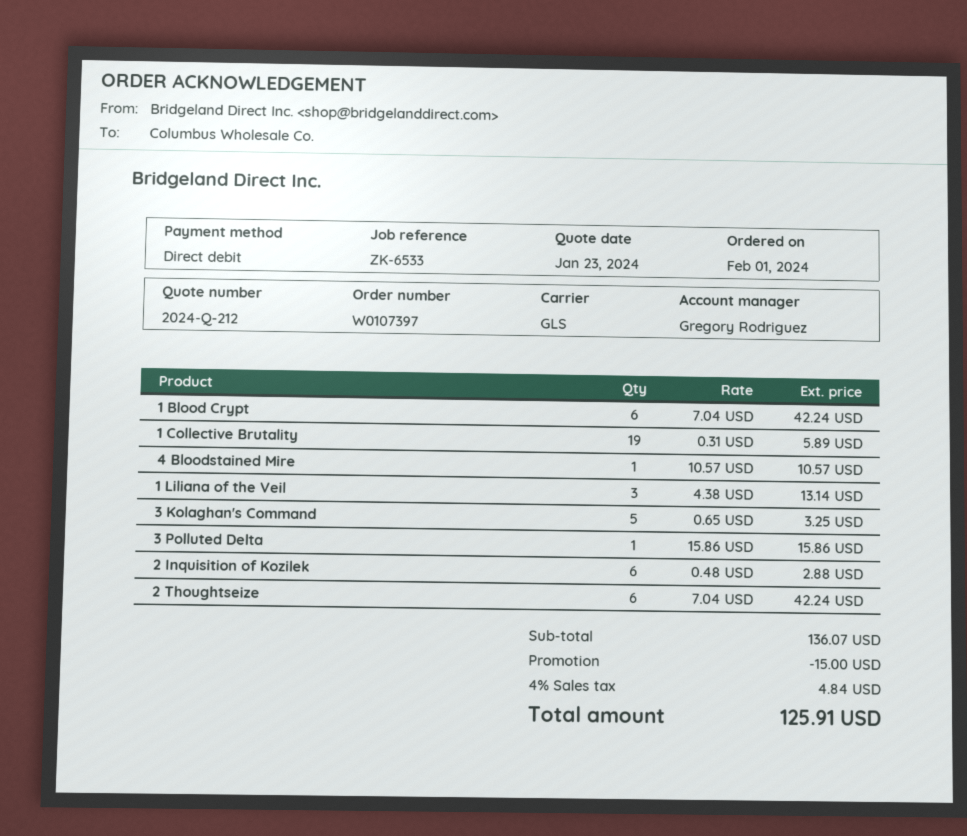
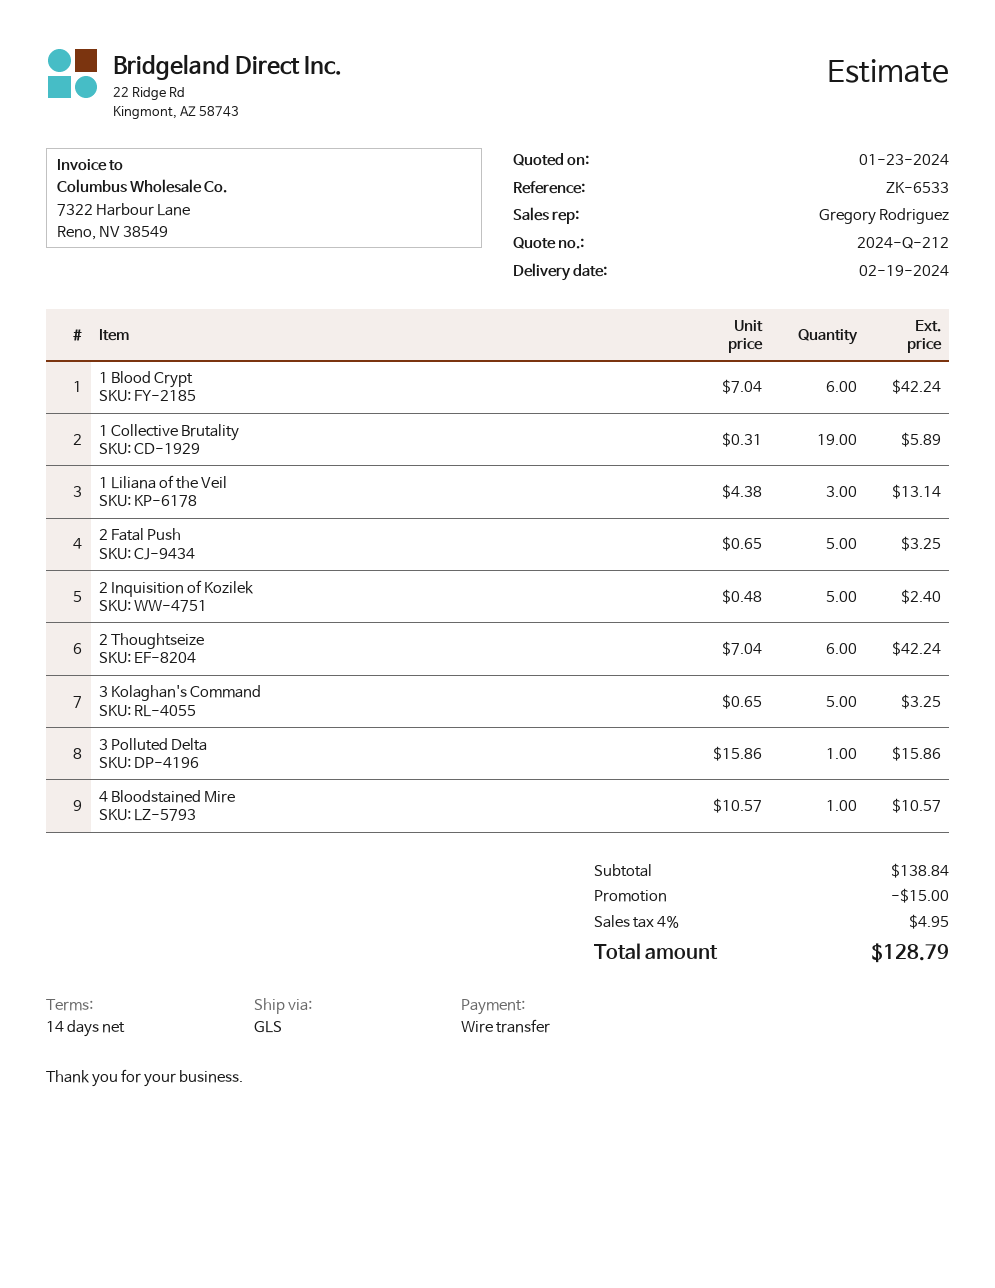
payment method: direct debit -> bank transfer
2 Inquisition of Kozilek: 6 x 0.48 = 2.88 -> 5 x 0.48 = 2.40
2 Fatal Push: none -> 5 x 0.65 = 3.25
subtotal: 136.07 -> 138.84
tax: 4% = 4.84 -> 4% = 4.95
total: 125.91 -> 128.79

